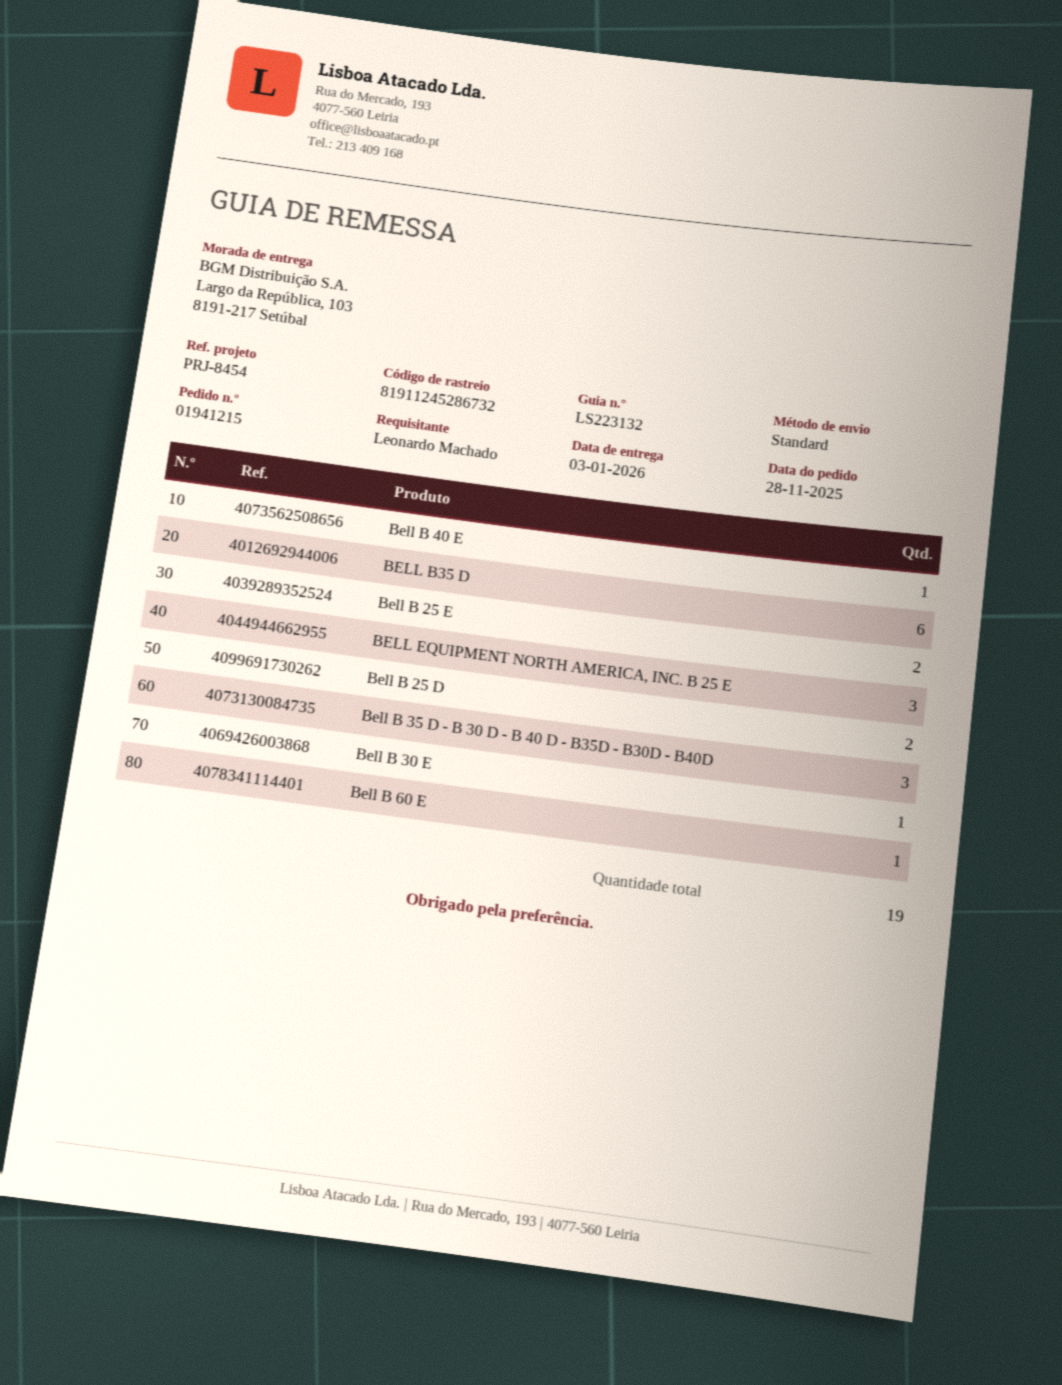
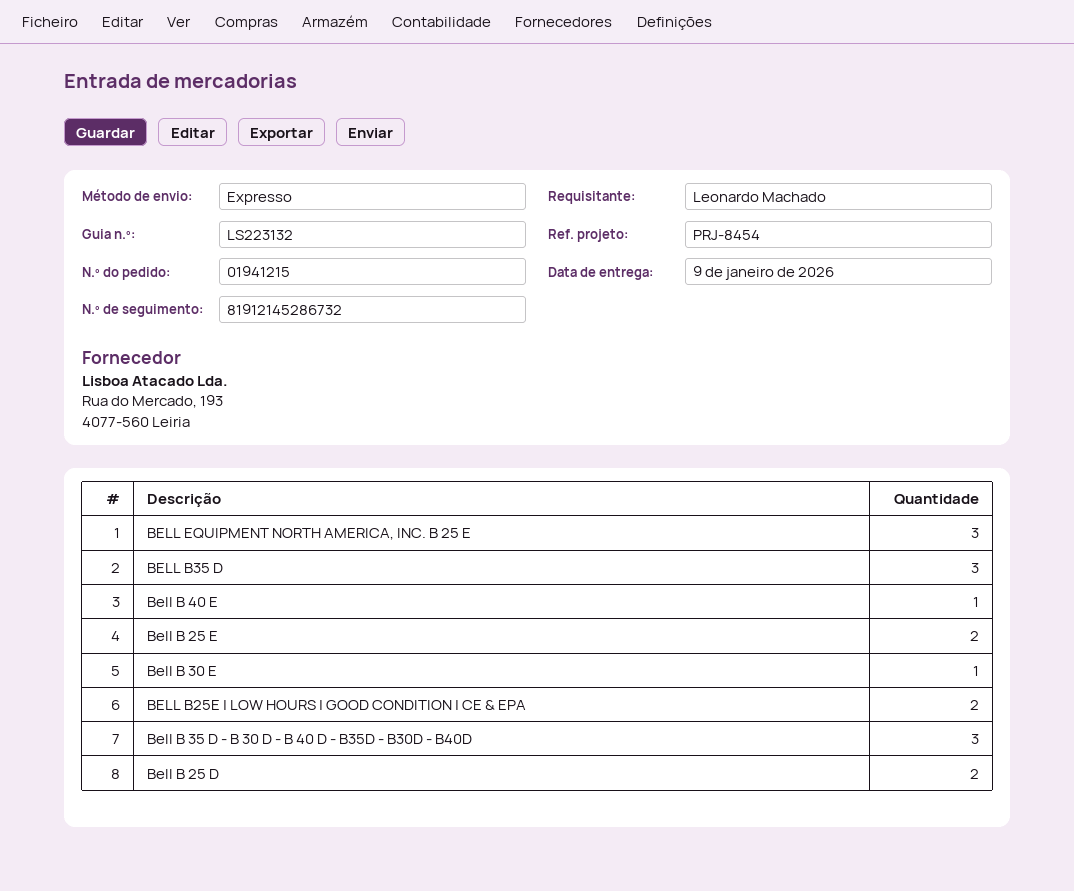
delivery date: 2026-01-03 -> 2026-01-09
shipping method: standard -> express
tracking number: 81911245286732 -> 81912145286732
BELL B35 D: 6 -> 3
Bell B 60 E: 1 -> none
BELL B25E | LOW HOURS | GOOD CONDITION | CE & EPA: none -> 2

